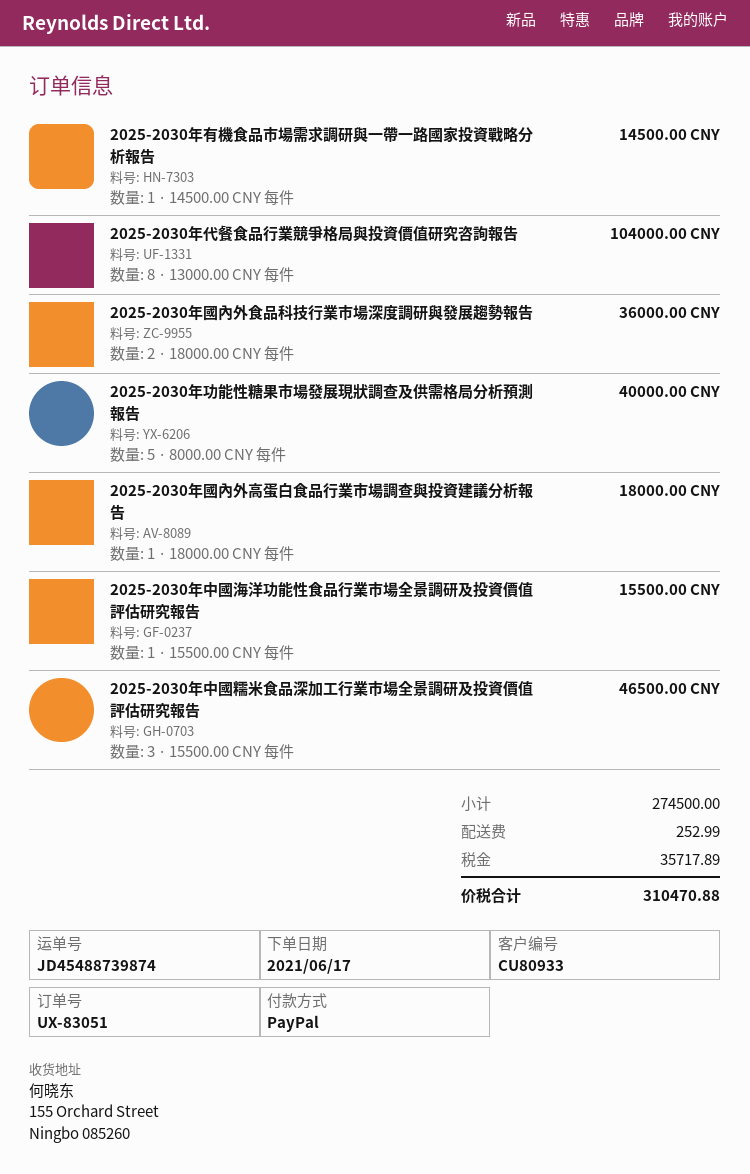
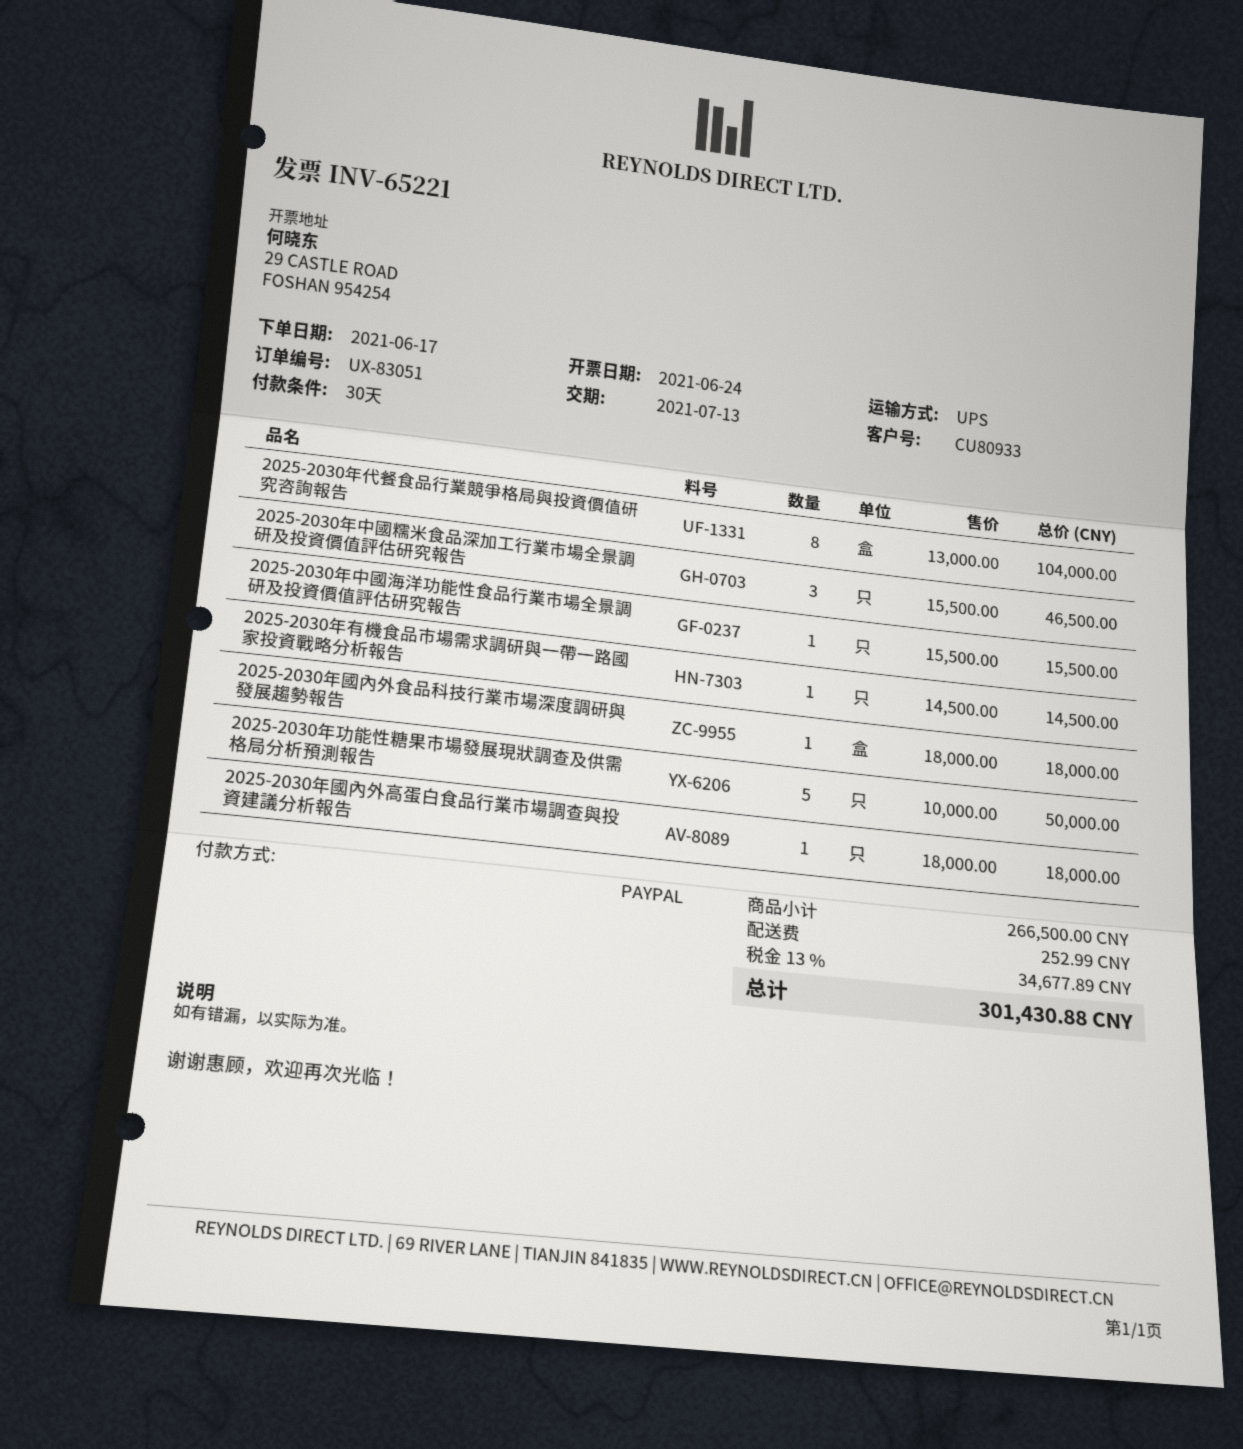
2025-2030年國內外食品科技行業市場深度調研與發展趨勢報告: 2 x 18000.00 = 36000.00 -> 1 x 18000.00 = 18000.00
2025-2030年功能性糖果市場發展現狀調查及供需格局分析預測報告: 5 x 8000.00 = 40000.00 -> 5 x 10000.00 = 50000.00
subtotal: 274500.00 -> 266500.00
tax: 35717.89 -> 34677.89
total: 310470.88 -> 301430.88

